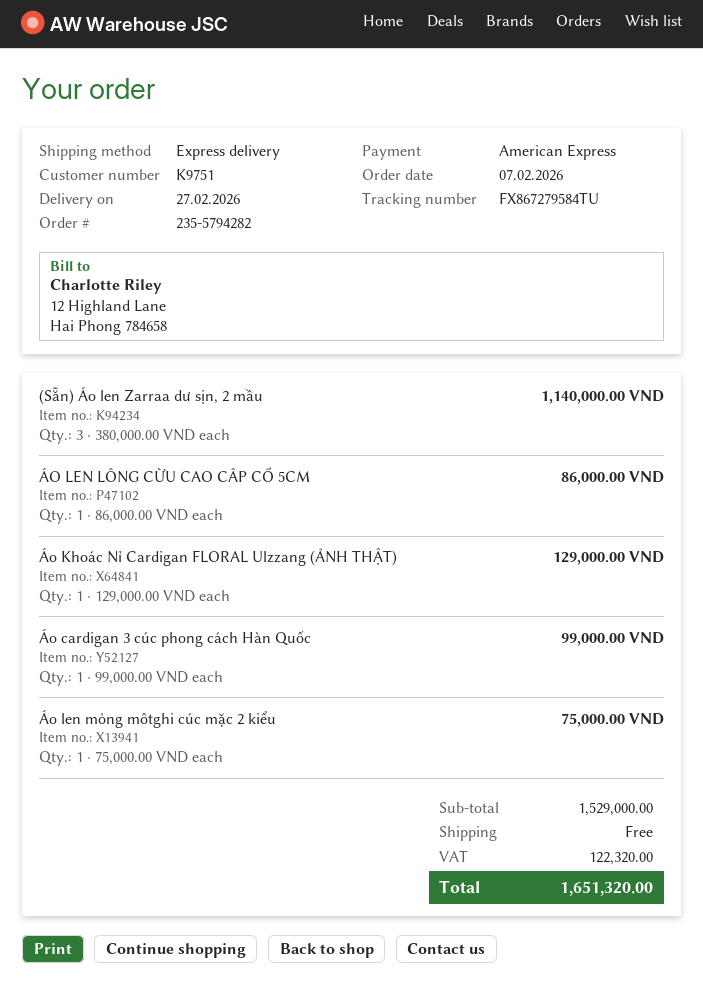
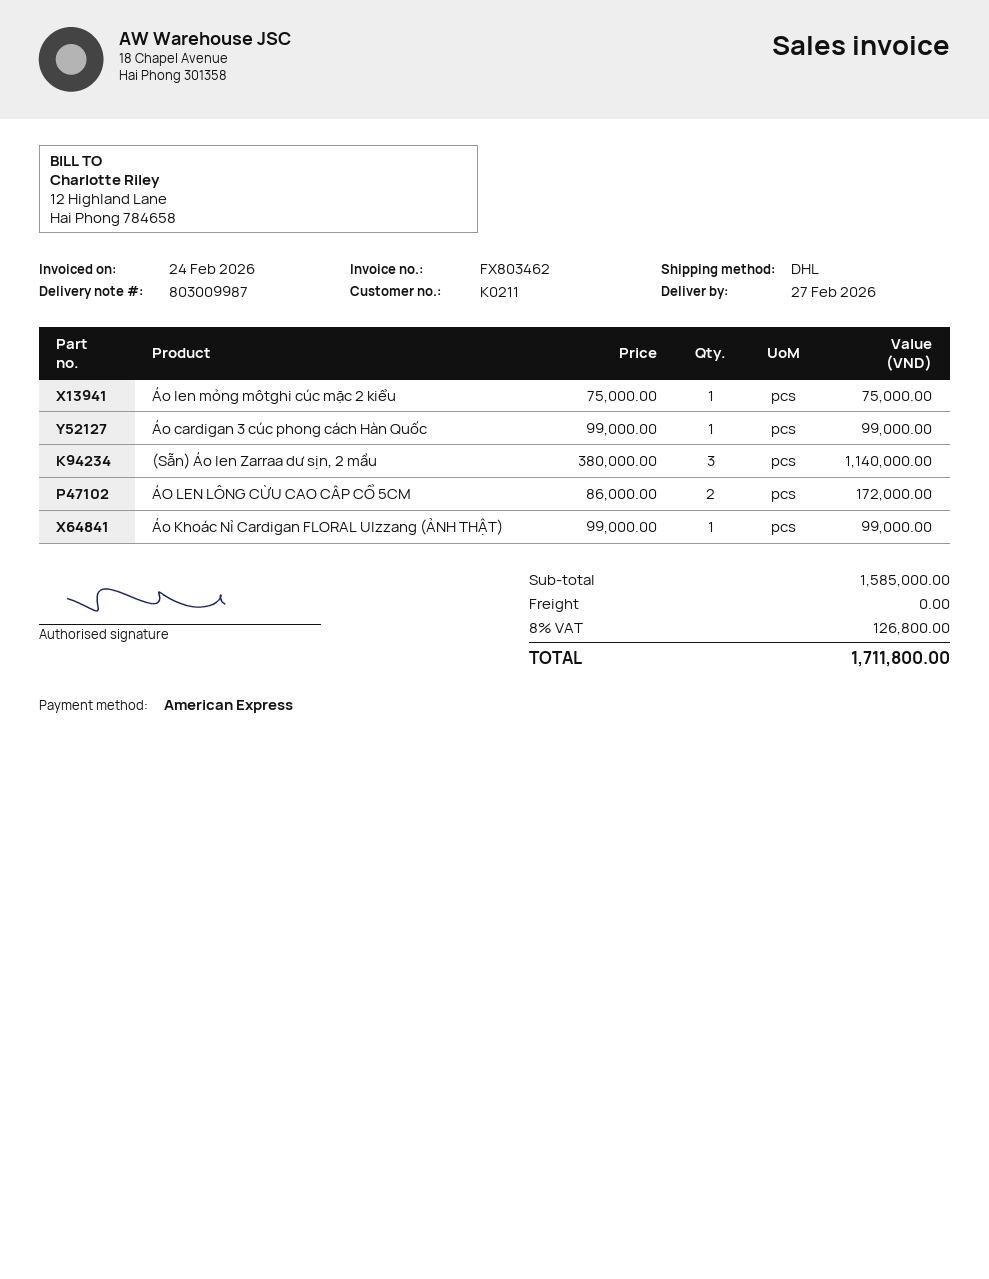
customer number: K9751 -> K0211
shipping method: express -> DHL
ÁO LEN LÔNG CỪU CAO CÂP CỔ 5CM: 1 x 86000.00 = 86000.00 -> 2 x 86000.00 = 172000.00
Áo Khoác Nỉ Cardigan FLORAL Ulzzang (ẢNH THẬT): 1 x 129000.00 = 129000.00 -> 1 x 99000.00 = 99000.00
subtotal: 1529000.00 -> 1585000.00
tax: 122320.00 -> 126800.00
total: 1651320.00 -> 1711800.00

